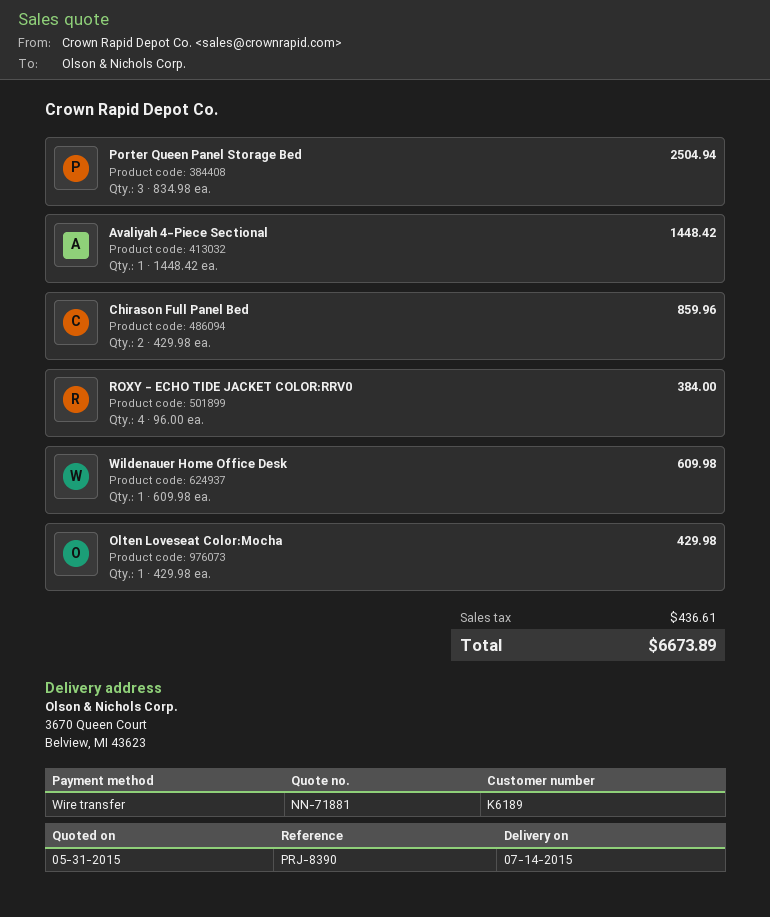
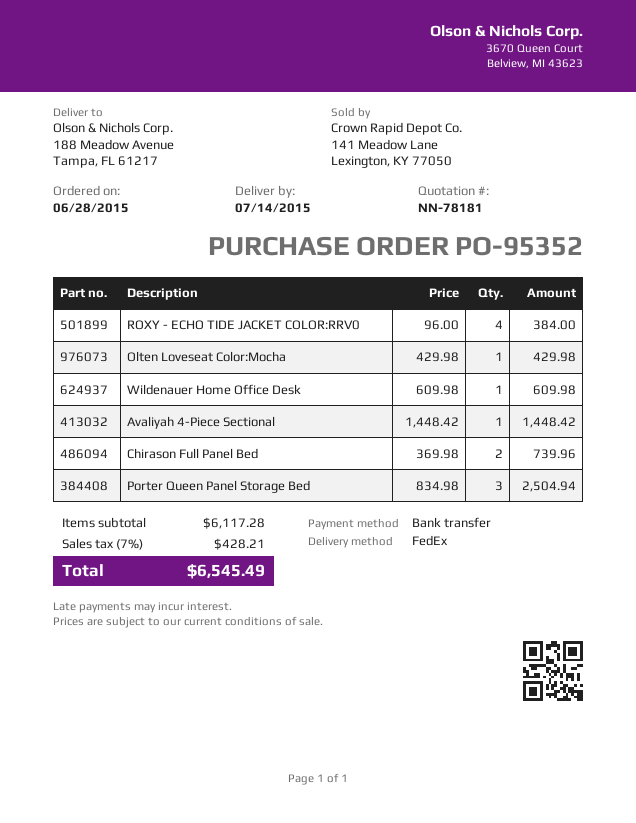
quote number: NN-71881 -> NN-78181
ship to: 3670 Queen Court, Belview, MI 43623 -> 188 Meadow Avenue, Tampa, FL 61217
Chirason Full Panel Bed: 2 x 429.98 = 859.96 -> 2 x 369.98 = 739.96
tax: 436.61 -> 428.21
total: 6673.89 -> 6545.49

